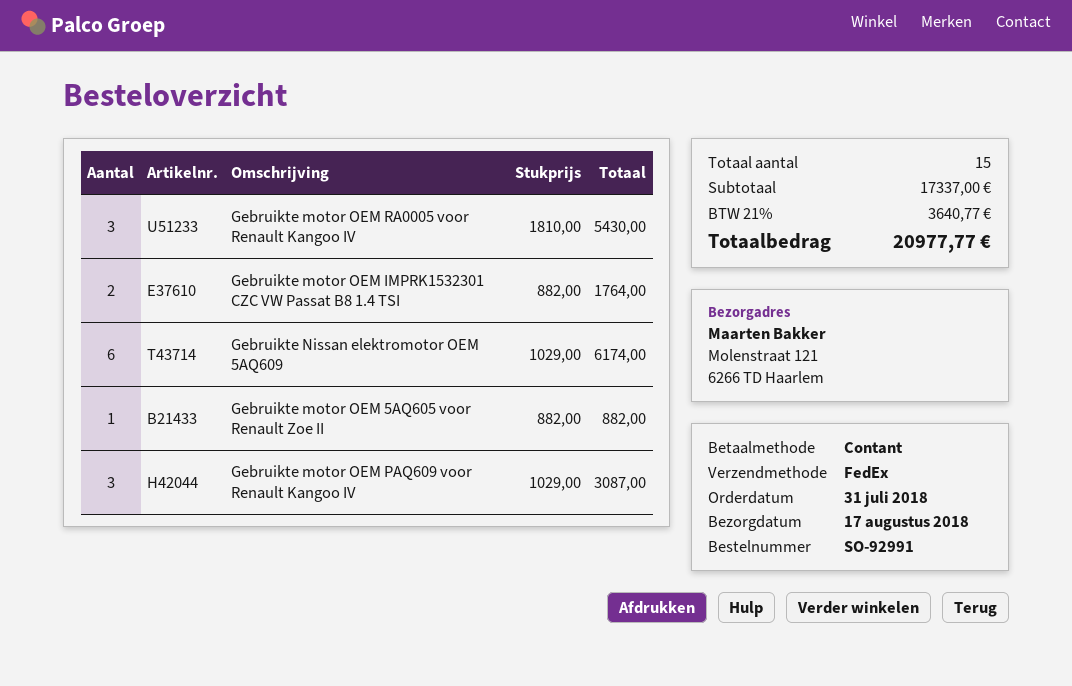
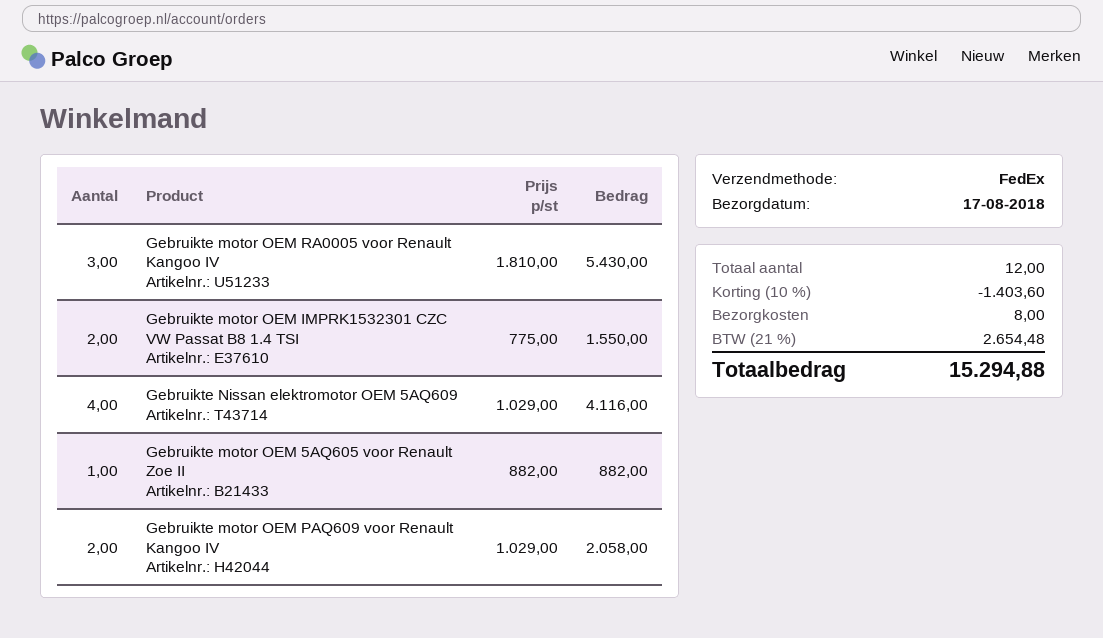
Gebruikte motor OEM IMPRK1532301 CZC VW Passat B8 1.4 TSI: 2 x 882.00 = 1764.00 -> 2 x 775.00 = 1550.00
Gebruikte Nissan elektromotor OEM 5AQ609: 6 x 1029.00 = 6174.00 -> 4 x 1029.00 = 4116.00
Gebruikte motor OEM PAQ609 voor Renault Kangoo IV: 3 x 1029.00 = 3087.00 -> 2 x 1029.00 = 2058.00
total quantity: 15 -> 12
discount: none -> 10% = 1403.60
shipping: none -> 8.00
tax: 21% = 3640.77 -> 21% = 2654.48
total: 20977.77 -> 15294.88

